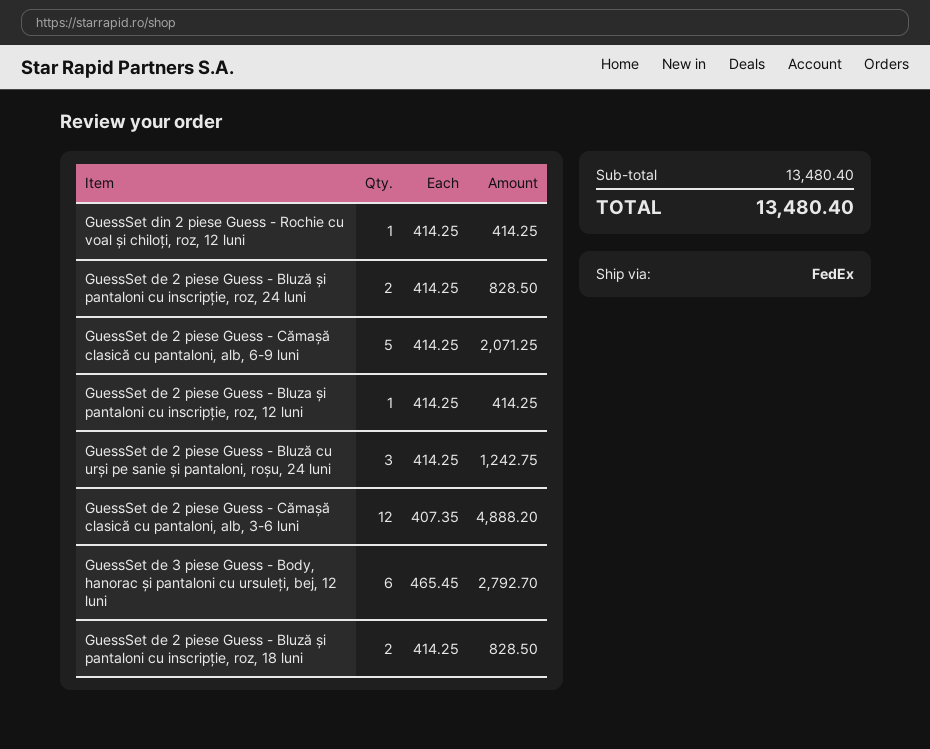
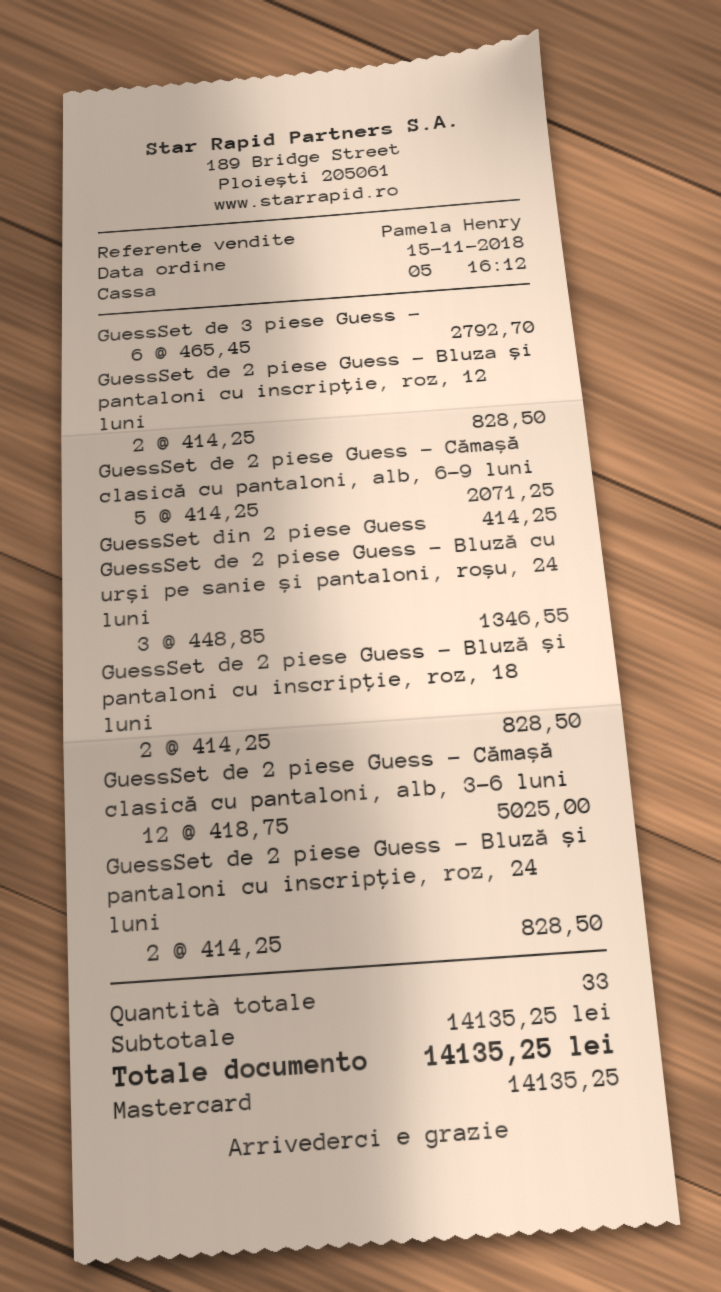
GuessSet de 2 piese Guess - Bluza și pantaloni cu inscripție, roz, 12 luni: 1 x 414.25 = 414.25 -> 2 x 414.25 = 828.50
GuessSet de 2 piese Guess - Bluză cu urși pe sanie și pantaloni, roșu, 24 luni: 3 x 414.25 = 1242.75 -> 3 x 448.85 = 1346.55
GuessSet de 2 piese Guess - Cămașă clasică cu pantaloni, alb, 3-6 luni: 12 x 407.35 = 4888.20 -> 12 x 418.75 = 5025.00
subtotal: 13480.40 -> 14135.25
total: 13480.40 -> 14135.25

